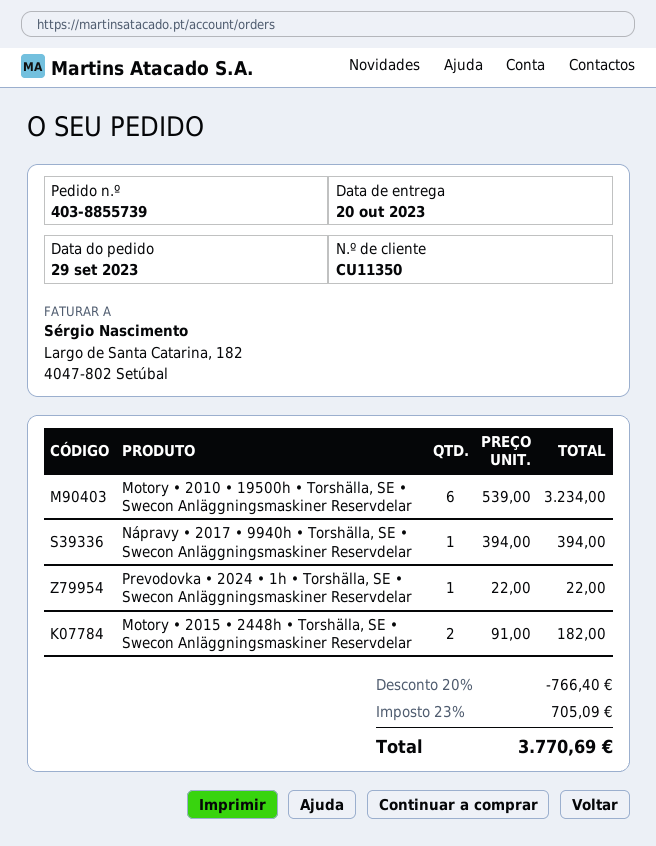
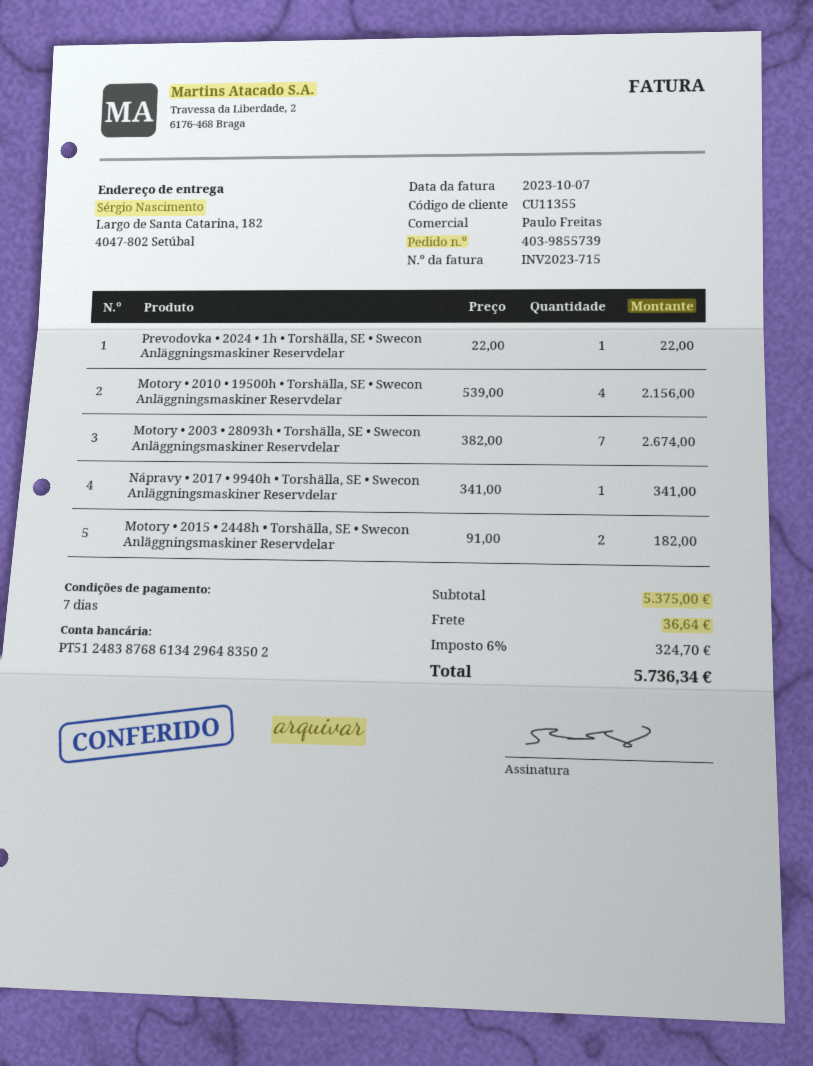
order number: 403-8855739 -> 403-9855739
customer number: CU11350 -> CU11355
Motory • 2010 • 19500h • Torshälla, SE • Swecon Anläggningsmaskiner Reservdelar: 6 x 539.00 = 3234.00 -> 4 x 539.00 = 2156.00
Nápravy • 2017 • 9940h • Torshälla, SE • Swecon Anläggningsmaskiner Reservdelar: 1 x 394.00 = 394.00 -> 1 x 341.00 = 341.00
Motory • 2003 • 28093h • Torshälla, SE • Swecon Anläggningsmaskiner Reservdelar: none -> 7 x 382.00 = 2674.00
discount: 20% = 766.40 -> none
shipping: none -> 36.64
tax: 23% = 705.09 -> 6% = 324.70
total: 3770.69 -> 5736.34

